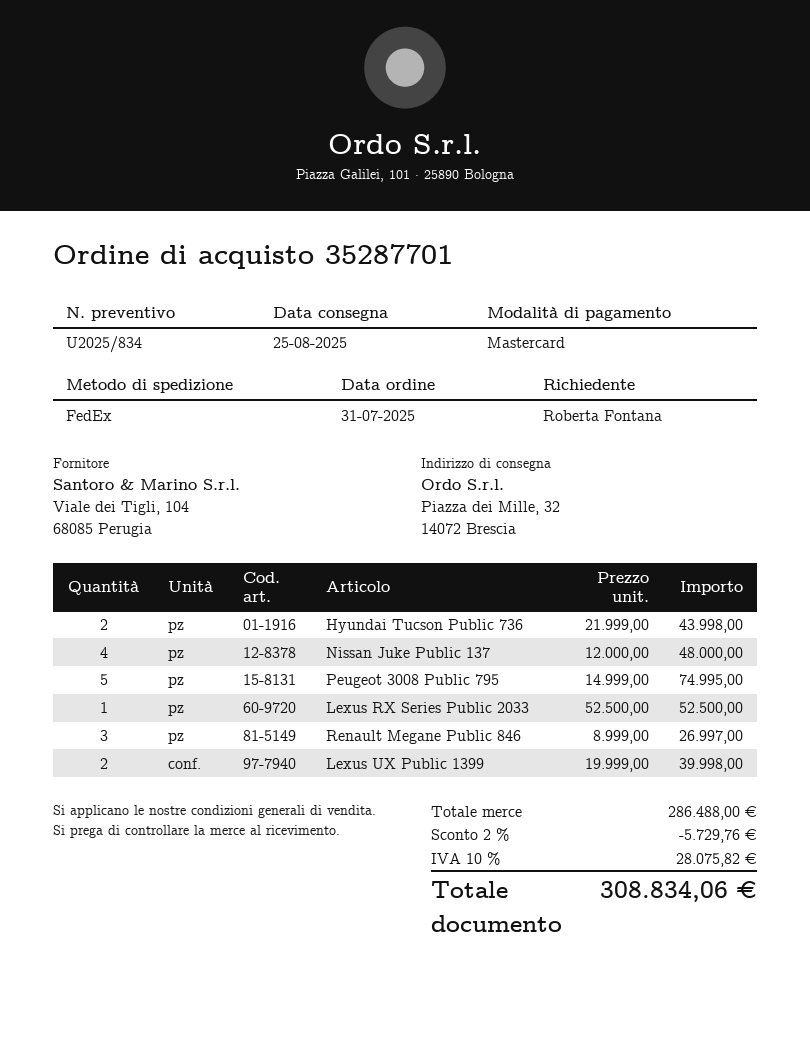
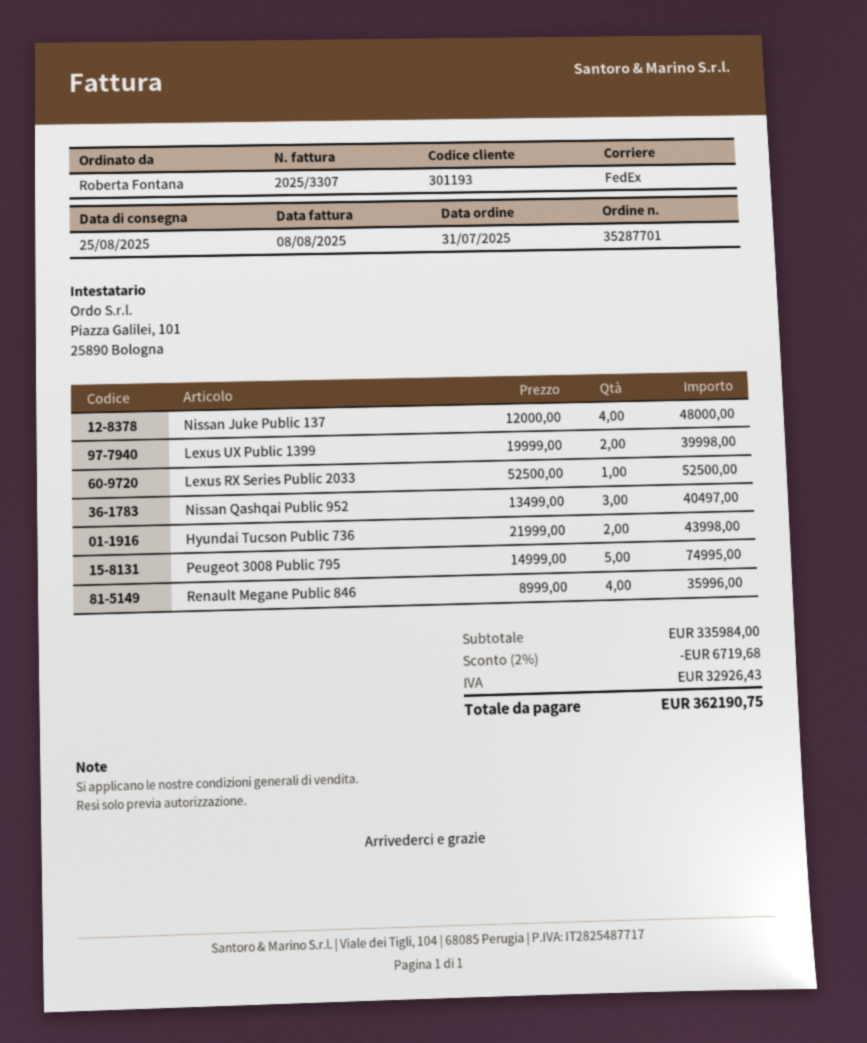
Renault Megane Public 846: 3 x 8999.00 = 26997.00 -> 4 x 8999.00 = 35996.00
Nissan Qashqai Public 952: none -> 3 x 13499.00 = 40497.00
subtotal: 286488.00 -> 335984.00
discount: 2% = 5729.76 -> 2% = 6719.68
tax: 28075.82 -> 32926.43
total: 308834.06 -> 362190.75

